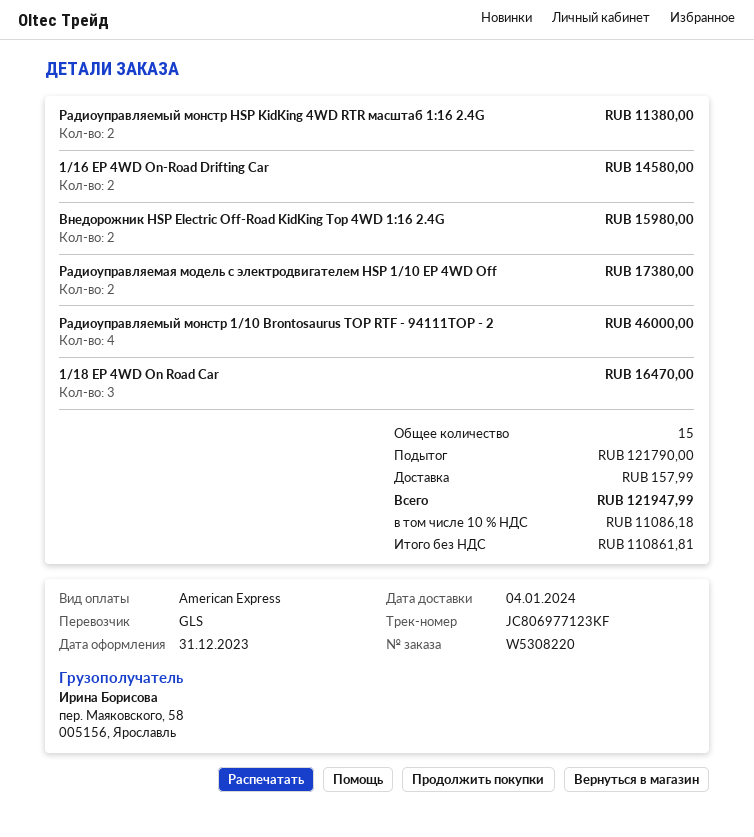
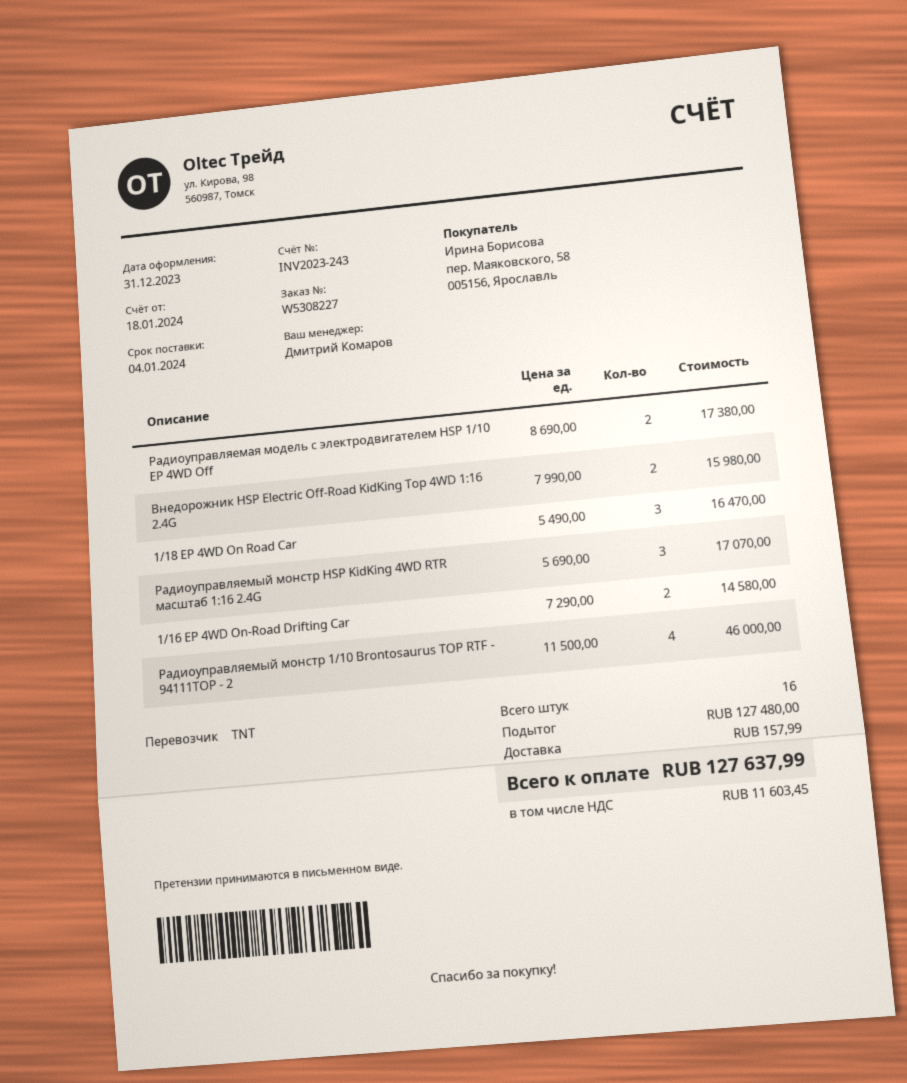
order number: W5308220 -> W5308227
shipping method: GLS -> TNT
Радиоуправляемый монстр HSP KidKing 4WD RTR масштаб 1:16 2.4G: 2 for 11380.00 -> 3 for 17070.00
total quantity: 15 -> 16
subtotal: 121790.00 -> 127480.00
tax: 11086.18 -> 11603.45
total: 121947.99 -> 127637.99

